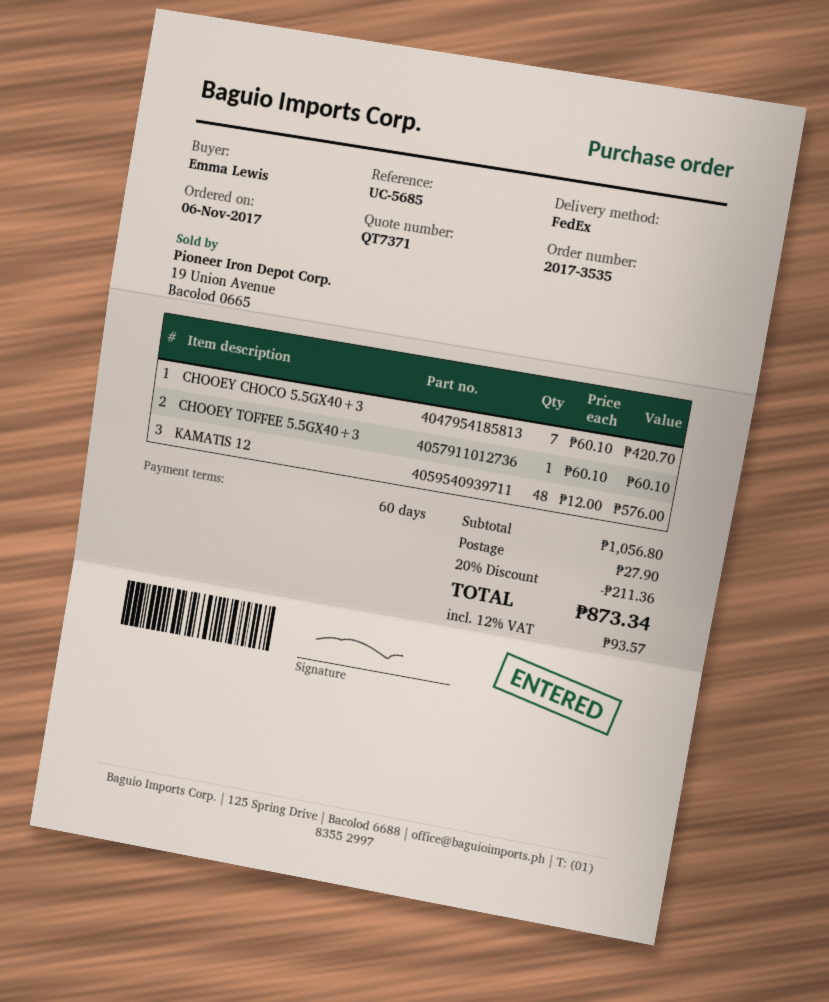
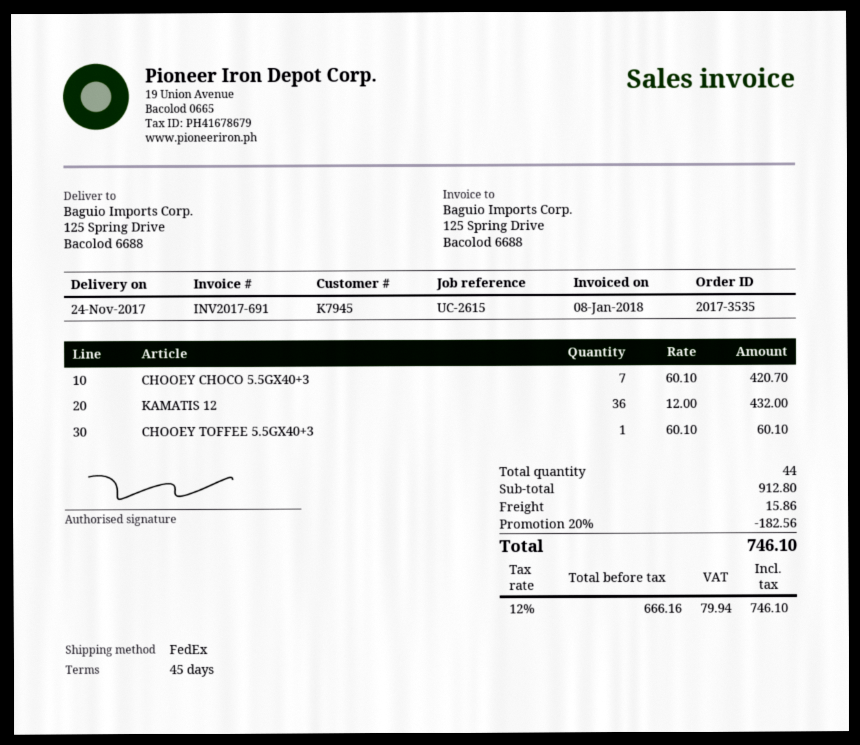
payment terms: 60 days -> 45 days
reference: UC-5685 -> UC-2615
KAMATIS 12: 48 x 12.00 = 576.00 -> 36 x 12.00 = 432.00
subtotal: 1056.80 -> 912.80
discount: 20% = 211.36 -> 20% = 182.56
shipping: 27.90 -> 15.86
tax: 12% = 93.57 -> 12% = 79.94
total: 873.34 -> 746.10

